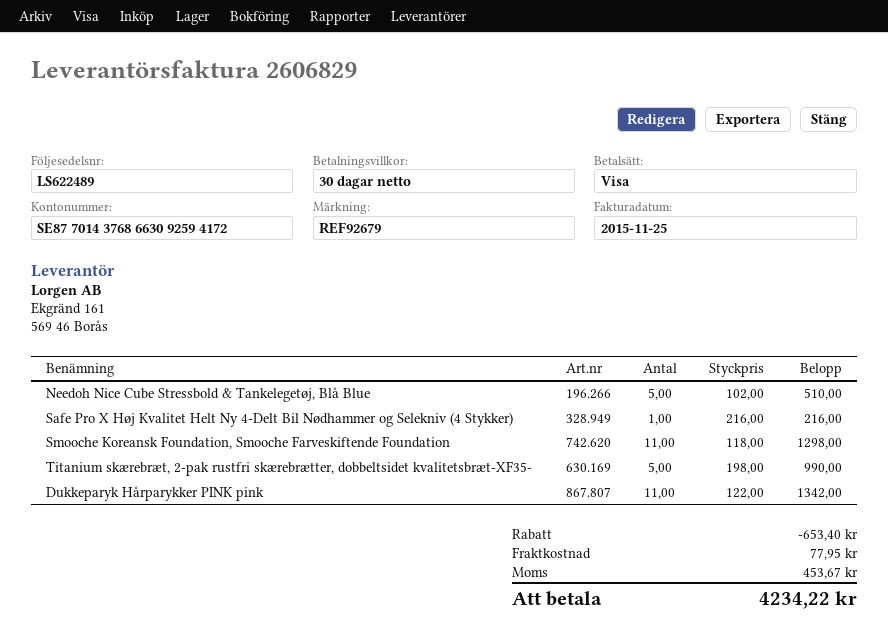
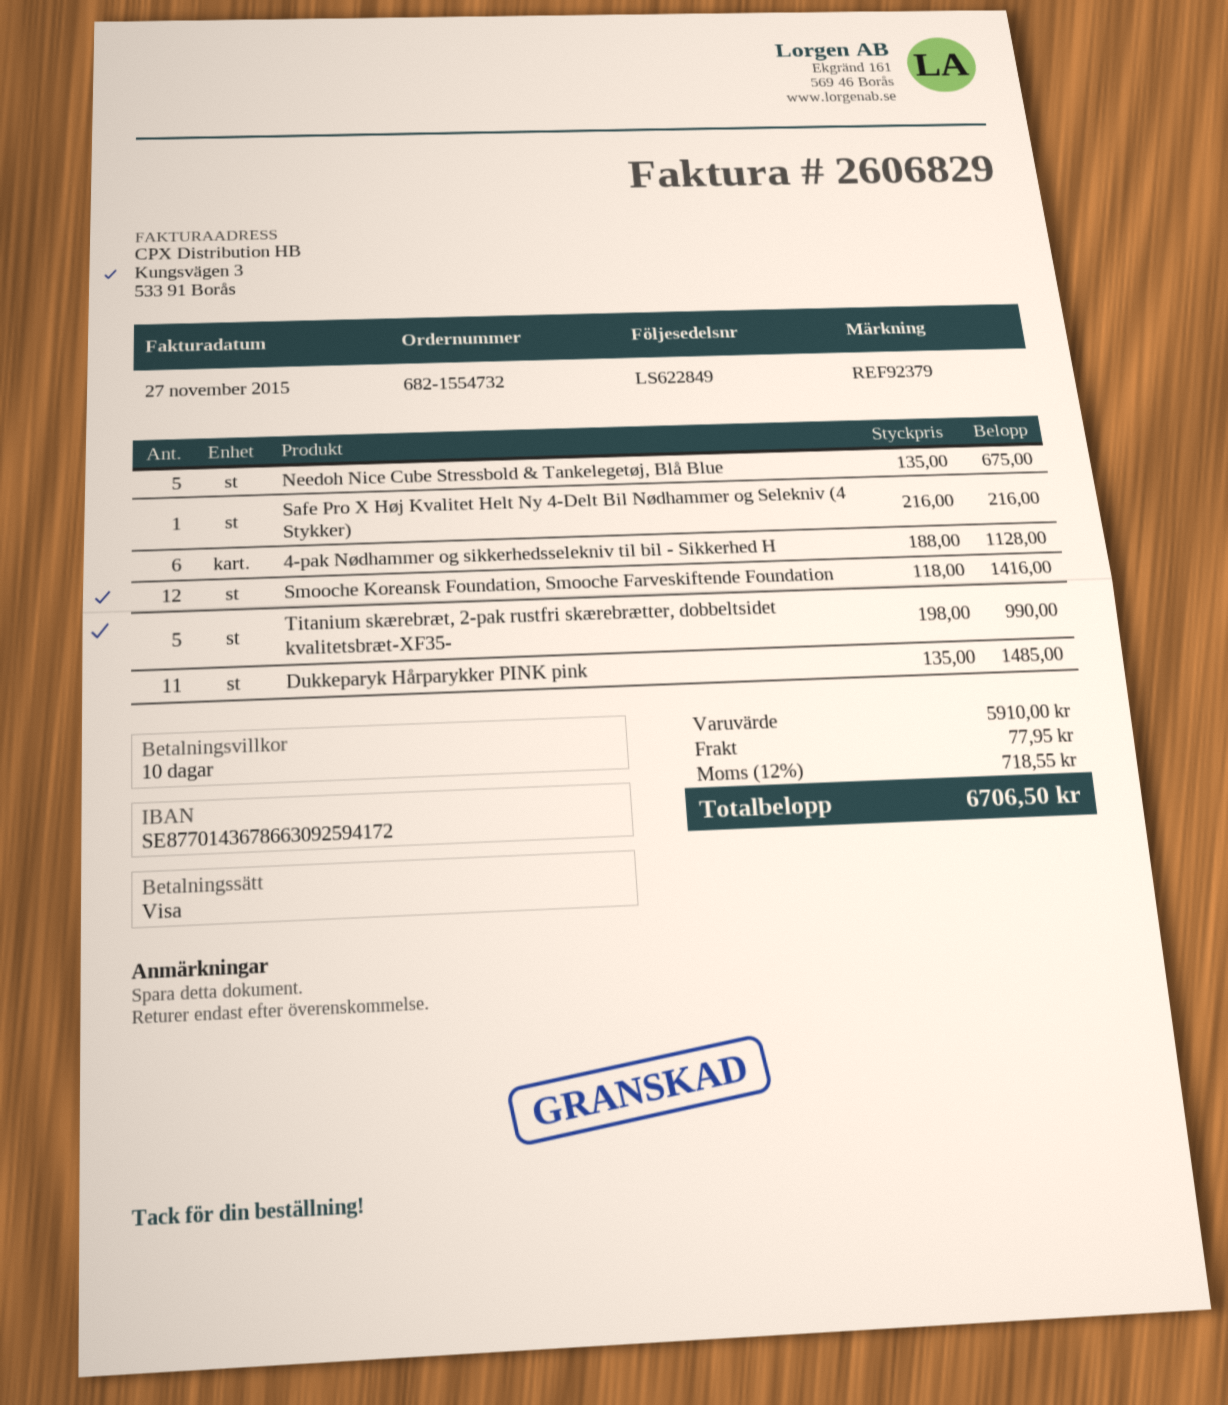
delivery note number: LS622489 -> LS622849
invoice date: 2015-11-25 -> 2015-11-27
payment terms: 30 days -> 10 days
reference: REF92679 -> REF92379
bank account: SE8770143768663092594172 -> SE8770143678663092594172
Needoh Nice Cube Stressbold & Tankelegetøj, Blå Blue: 5 x 102.00 = 510.00 -> 5 x 135.00 = 675.00
Smooche Koreansk Foundation, Smooche Farveskiftende Foundation: 11 x 118.00 = 1298.00 -> 12 x 118.00 = 1416.00
Dukkeparyk Hårparykker PINK pink: 11 x 122.00 = 1342.00 -> 11 x 135.00 = 1485.00
4-pak Nødhammer og sikkerhedsselekniv til bil - Sikkerhed H: none -> 6 x 188.00 = 1128.00
discount: 653.40 -> none
tax: 453.67 -> 718.55
total: 4234.22 -> 6706.50

